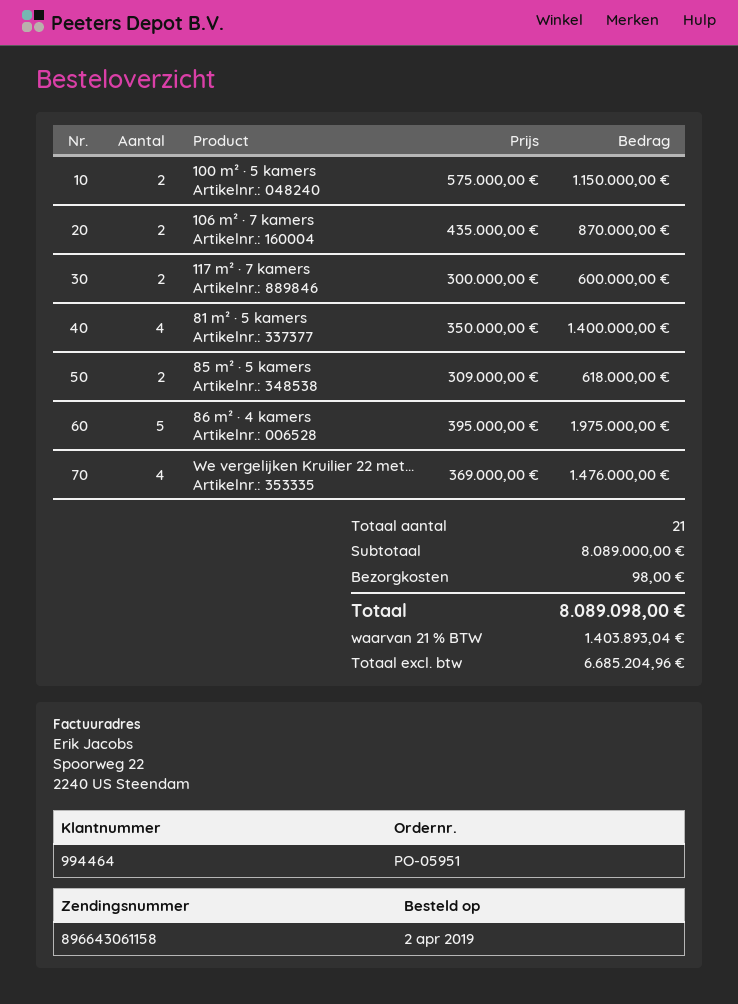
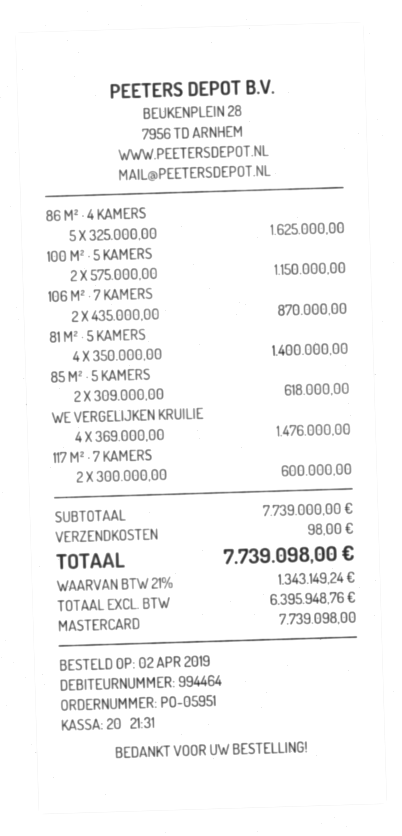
86 m² · 4 kamers: 5 x 395000.00 = 1975000.00 -> 5 x 325000.00 = 1625000.00
subtotal: 8089000.00 -> 7739000.00
net: 6685204.96 -> 6395948.76
tax: 21% = 1403893.04 -> 21% = 1343149.24
total: 8089098.00 -> 7739098.00

